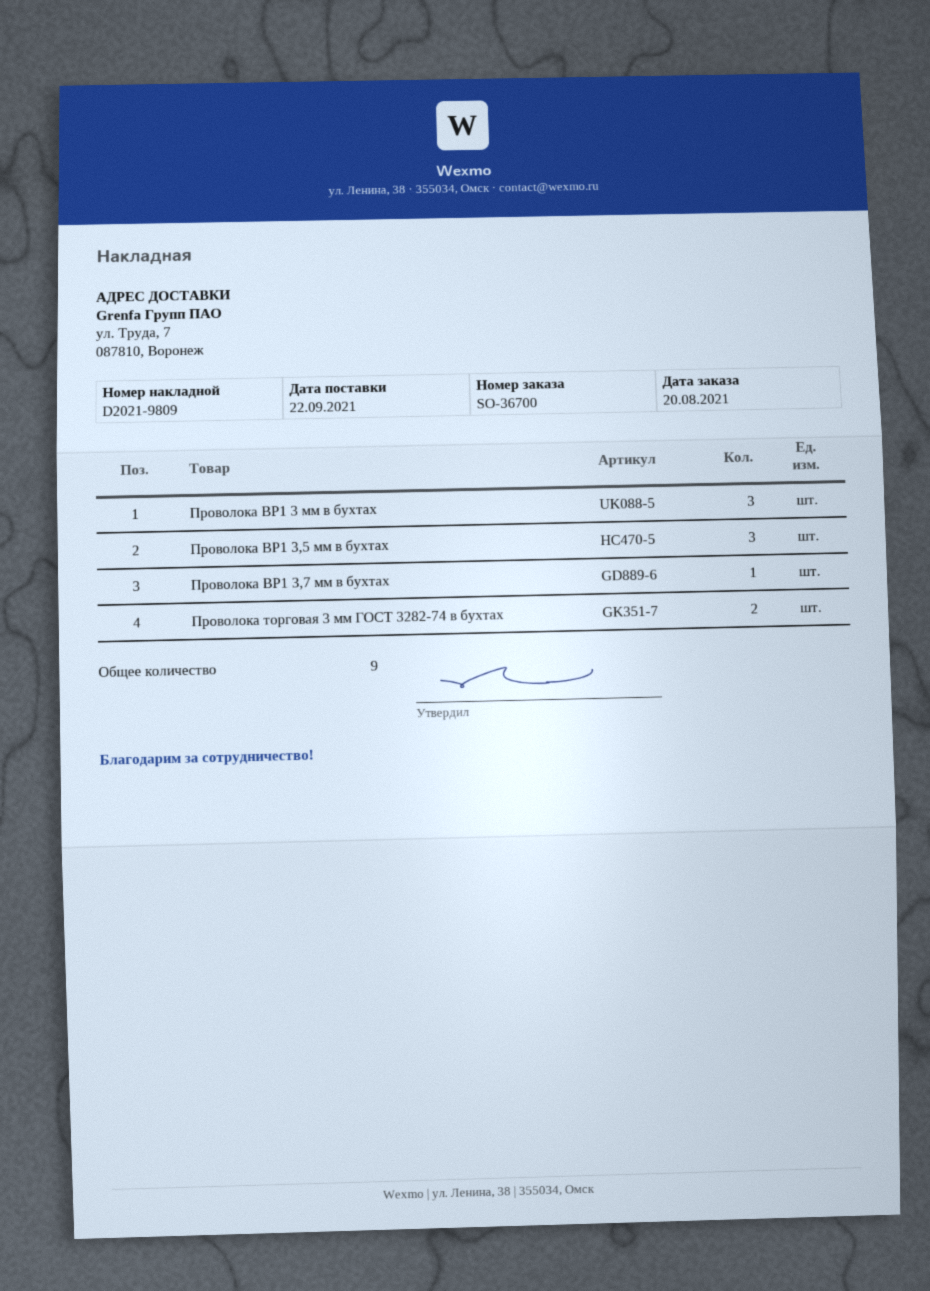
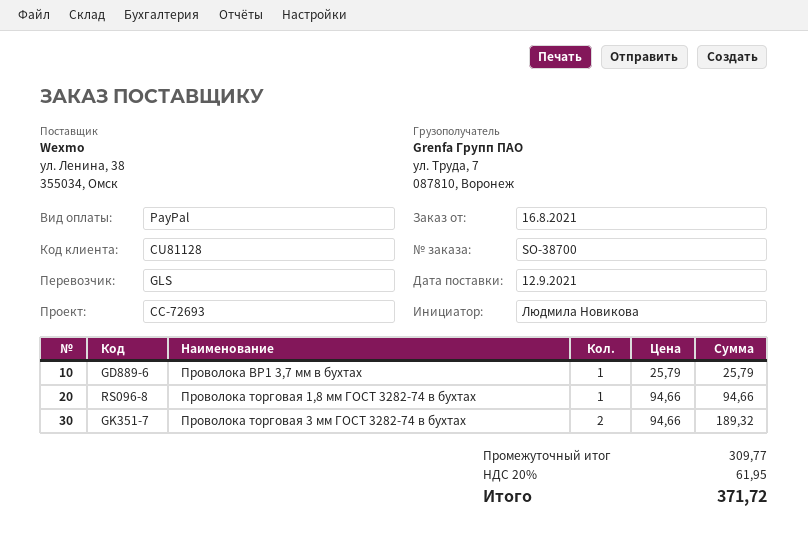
order number: SO-36700 -> SO-38700
order date: 2021-08-20 -> 2021-08-16
delivery date: 2021-09-22 -> 2021-09-12
Проволока ВР1 3 мм в бухтах: 3 -> none
Проволока ВР1 3,5 мм в бухтах: 3 -> none
Проволока торговая 1,8 мм ГОСТ 3282-74 в бухтах: none -> 1

